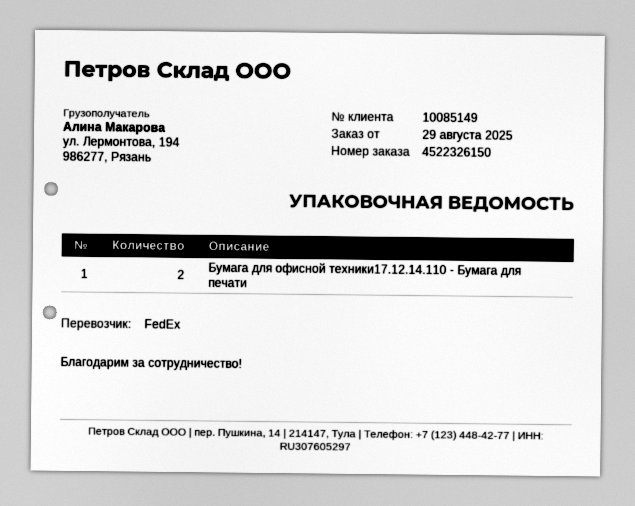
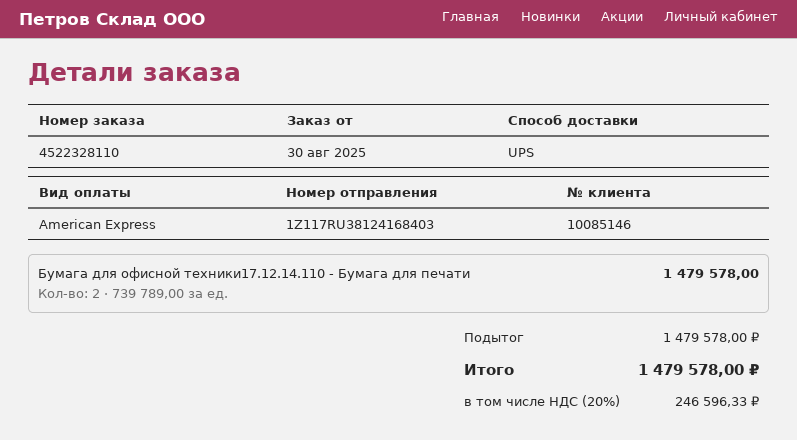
order number: 4522326150 -> 4522328110
order date: 2025-08-29 -> 2025-08-30
customer number: 10085149 -> 10085146
shipping method: FedEx -> UPS

